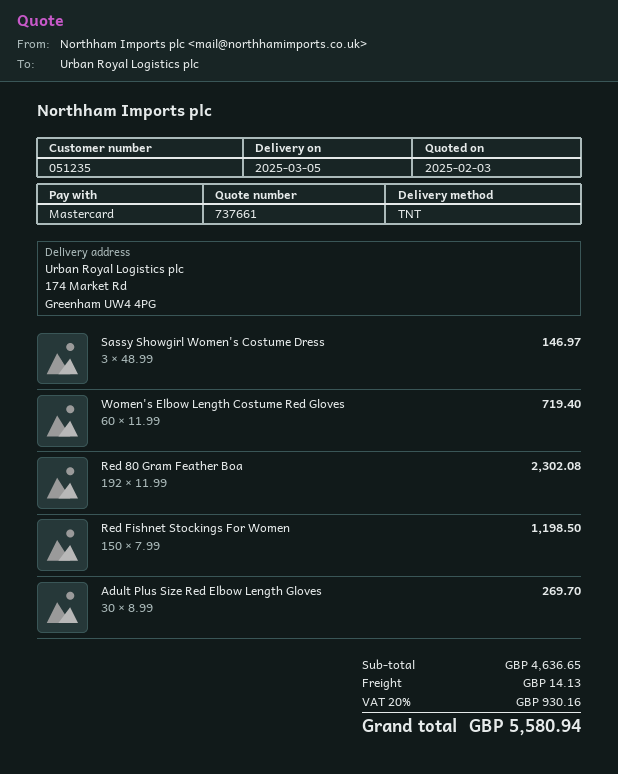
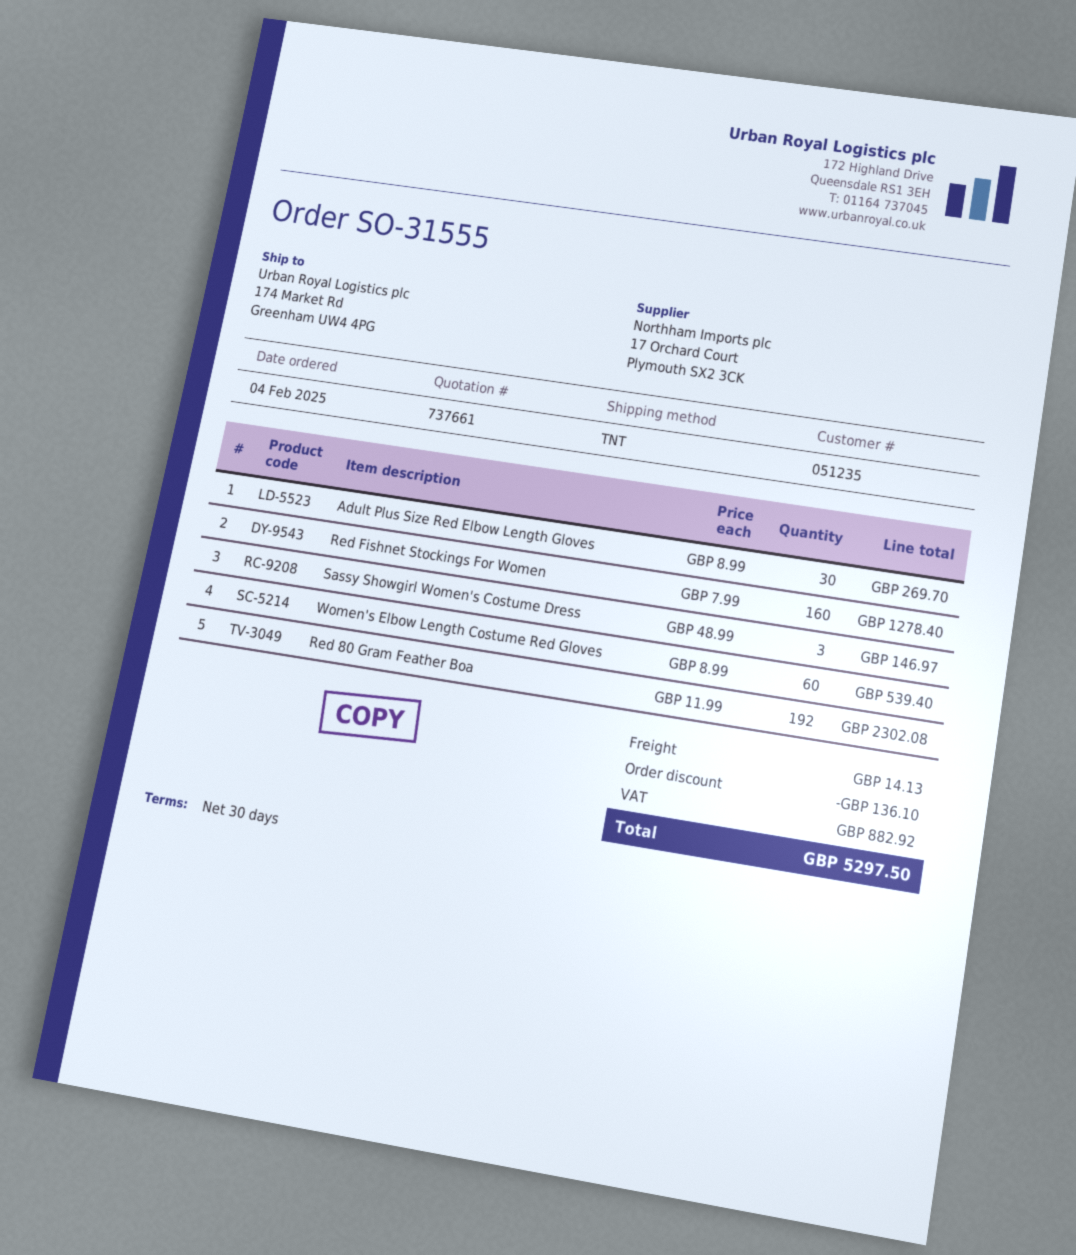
Women's Elbow Length Costume Red Gloves: 60 x 11.99 = 719.40 -> 60 x 8.99 = 539.40
Red Fishnet Stockings For Women: 150 x 7.99 = 1198.50 -> 160 x 7.99 = 1278.40
discount: none -> 136.10
tax: 930.16 -> 882.92
total: 5580.94 -> 5297.50

